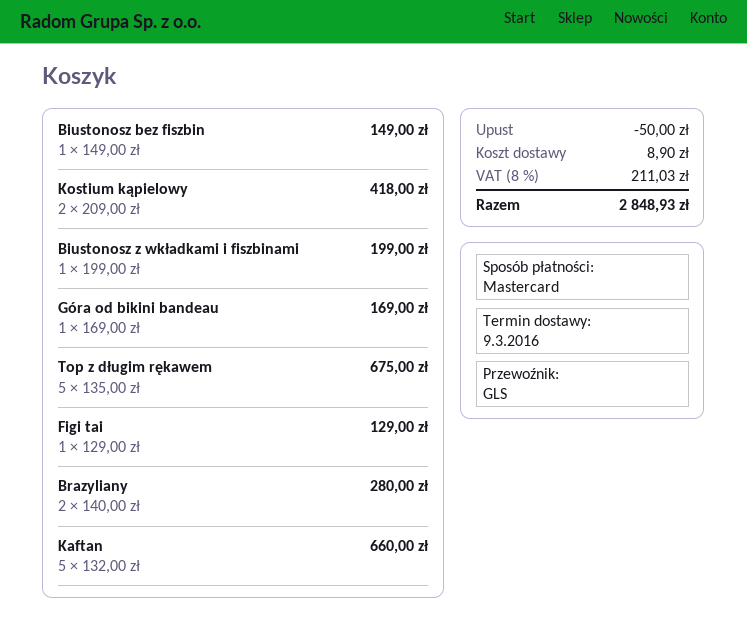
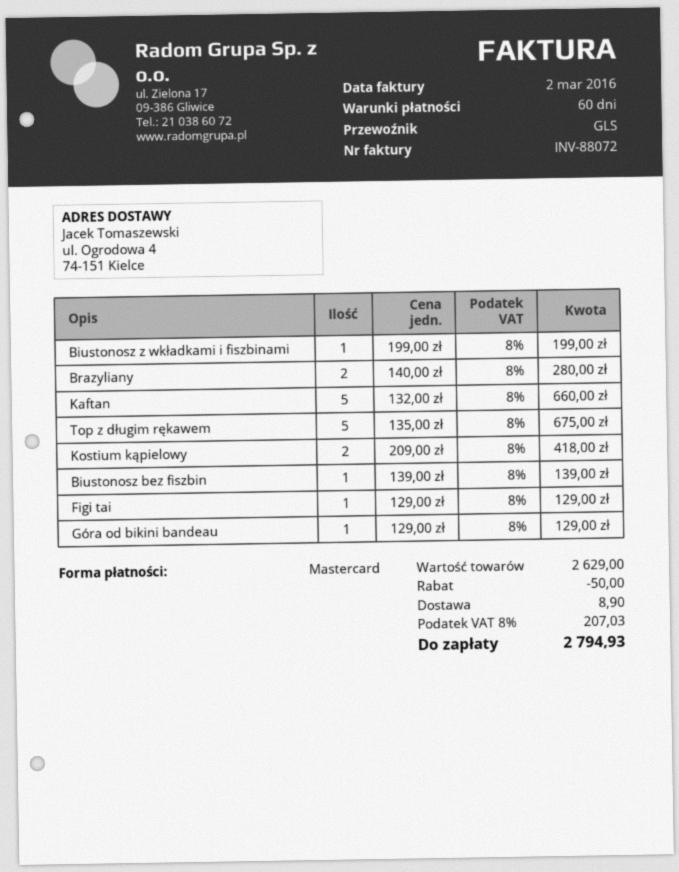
Biustonosz bez fiszbin: 1 x 149.00 = 149.00 -> 1 x 139.00 = 139.00
Góra od bikini bandeau: 1 x 169.00 = 169.00 -> 1 x 129.00 = 129.00
tax: 8% = 211.03 -> 8% = 207.03
total: 2848.93 -> 2794.93

